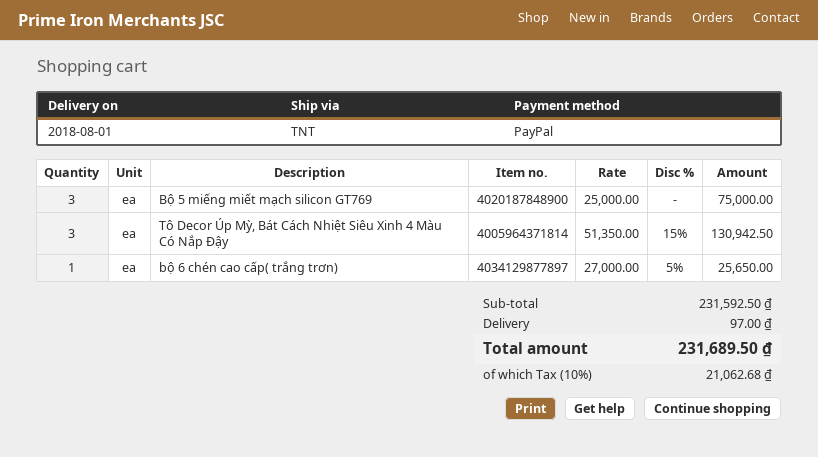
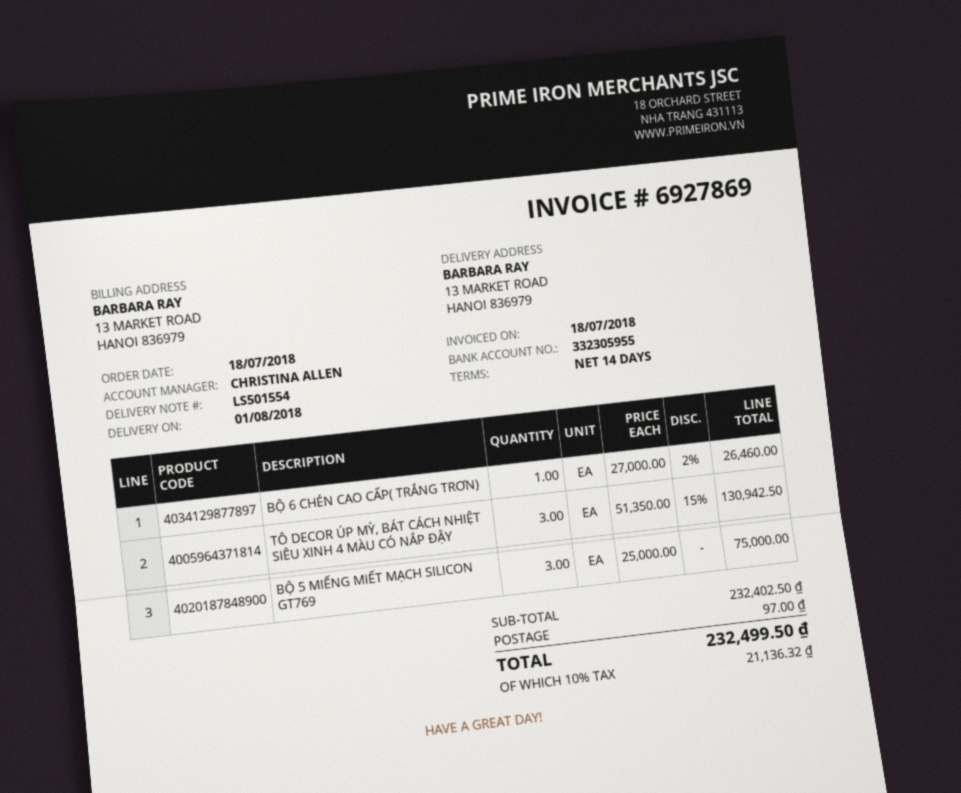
bộ 6 chén cao cấp( trắng trơn): 1 x 27000.00 - 5% = 25650.00 -> 1 x 27000.00 - 2% = 26460.00
subtotal: 231592.50 -> 232402.50
tax: 10% = 21062.68 -> 10% = 21136.32
total: 231689.50 -> 232499.50

